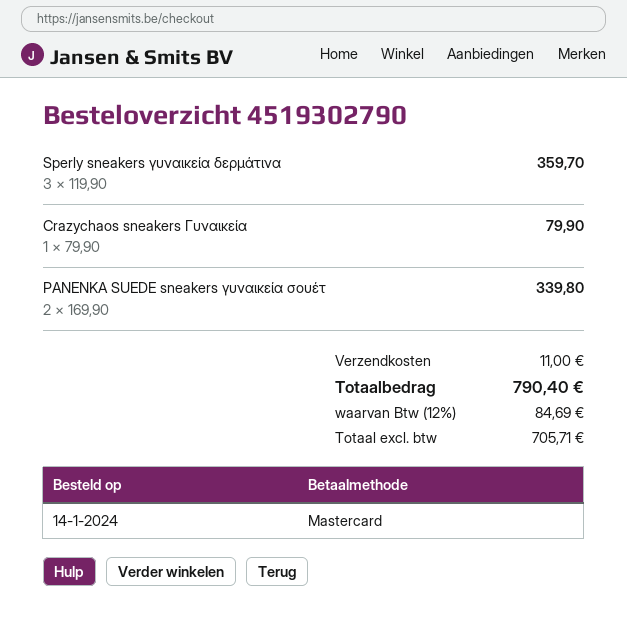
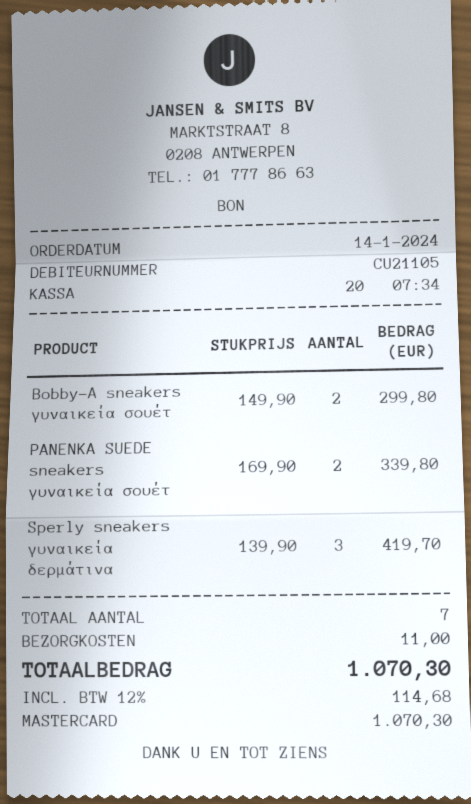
Sperly sneakers γυναικεία δερμάτινα: 3 x 119.90 = 359.70 -> 3 x 139.90 = 419.70
Crazychaos sneakers Γυναικεία: 1 x 79.90 = 79.90 -> none
Bobby-A sneakers γυναικεία σουέτ: none -> 2 x 149.90 = 299.80
tax: 12% = 84.69 -> 12% = 114.68
total: 790.40 -> 1070.30

